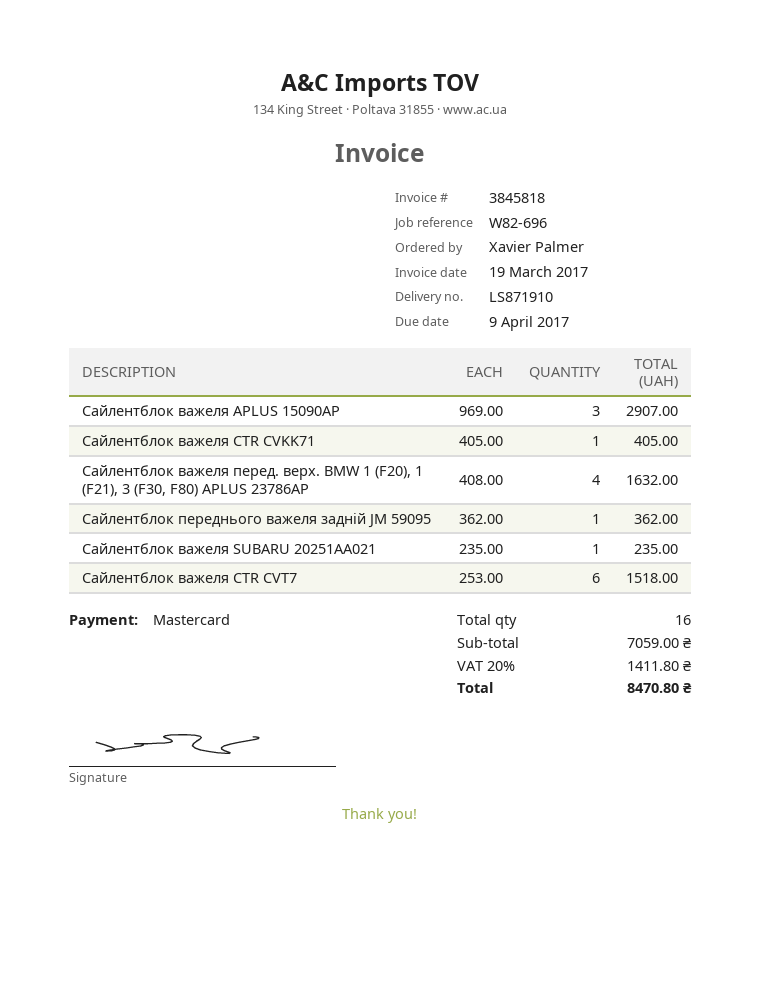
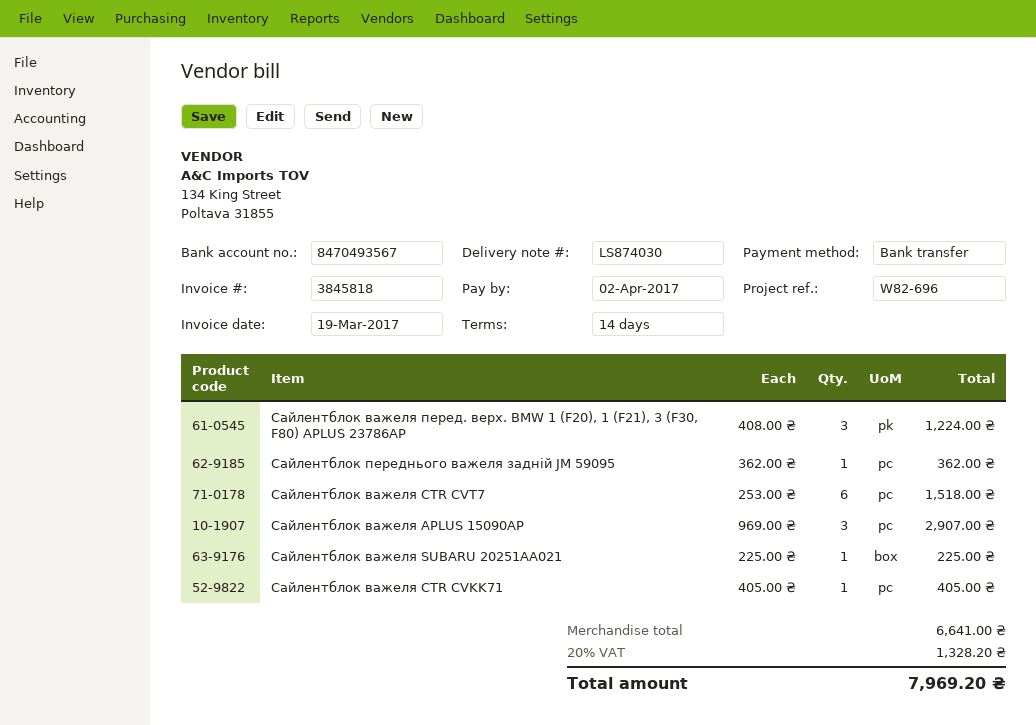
delivery note number: LS871910 -> LS874030
due date: 2017-04-09 -> 2017-04-02
payment method: Mastercard -> bank transfer
Сайлентблок важеля перед. верх. BMW 1 (F20), 1 (F21), 3 (F30, F80) APLUS 23786AP: 4 x 408.00 = 1632.00 -> 3 x 408.00 = 1224.00
Сайлентблок важеля SUBARU 20251AA021: 1 x 235.00 = 235.00 -> 1 x 225.00 = 225.00
subtotal: 7059.00 -> 6641.00
tax: 20% = 1411.80 -> 20% = 1328.20
total: 8470.80 -> 7969.20

